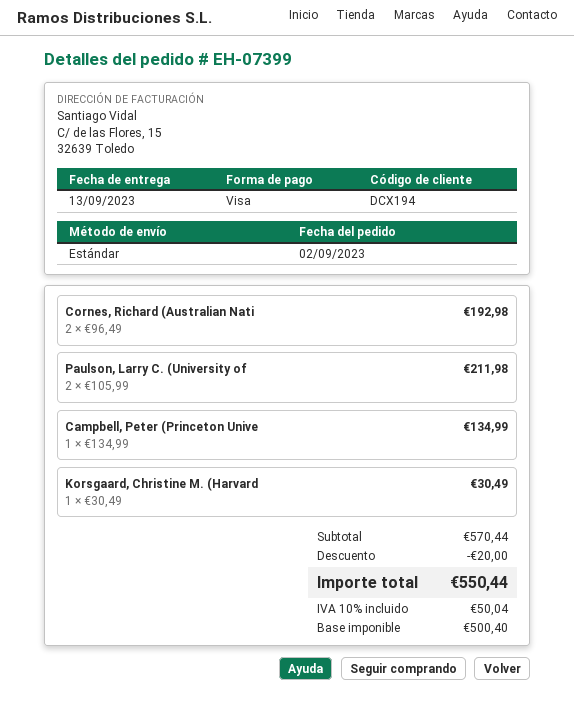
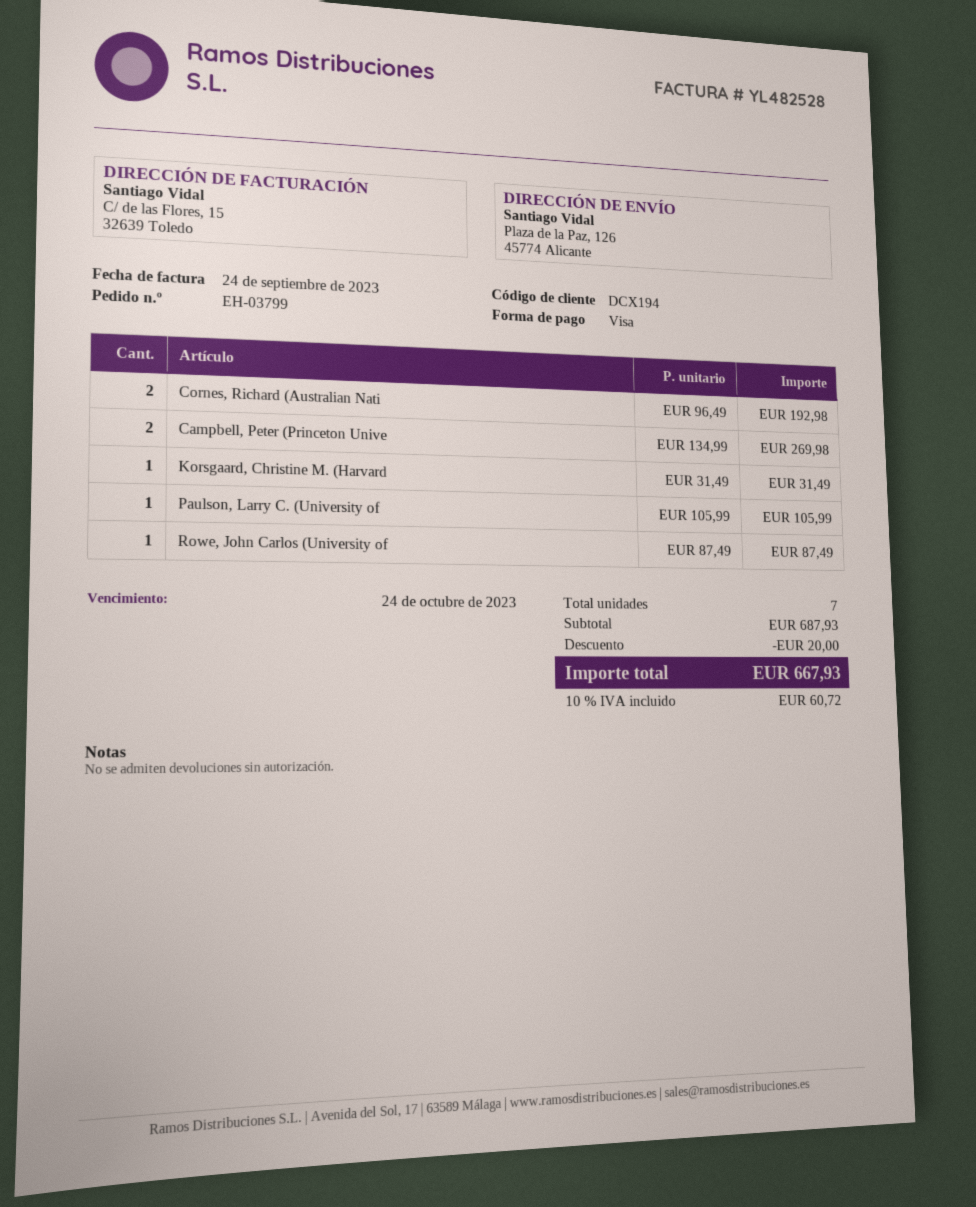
order number: EH-07399 -> EH-03799
Paulson, Larry C. (University of: 2 x 105.99 = 211.98 -> 1 x 105.99 = 105.99
Campbell, Peter (Princeton Unive: 1 x 134.99 = 134.99 -> 2 x 134.99 = 269.98
Korsgaard, Christine M. (Harvard: 1 x 30.49 = 30.49 -> 1 x 31.49 = 31.49
Rowe, John Carlos (University of: none -> 1 x 87.49 = 87.49
subtotal: 570.44 -> 687.93
tax: 10% = 50.04 -> 10% = 60.72
total: 550.44 -> 667.93

